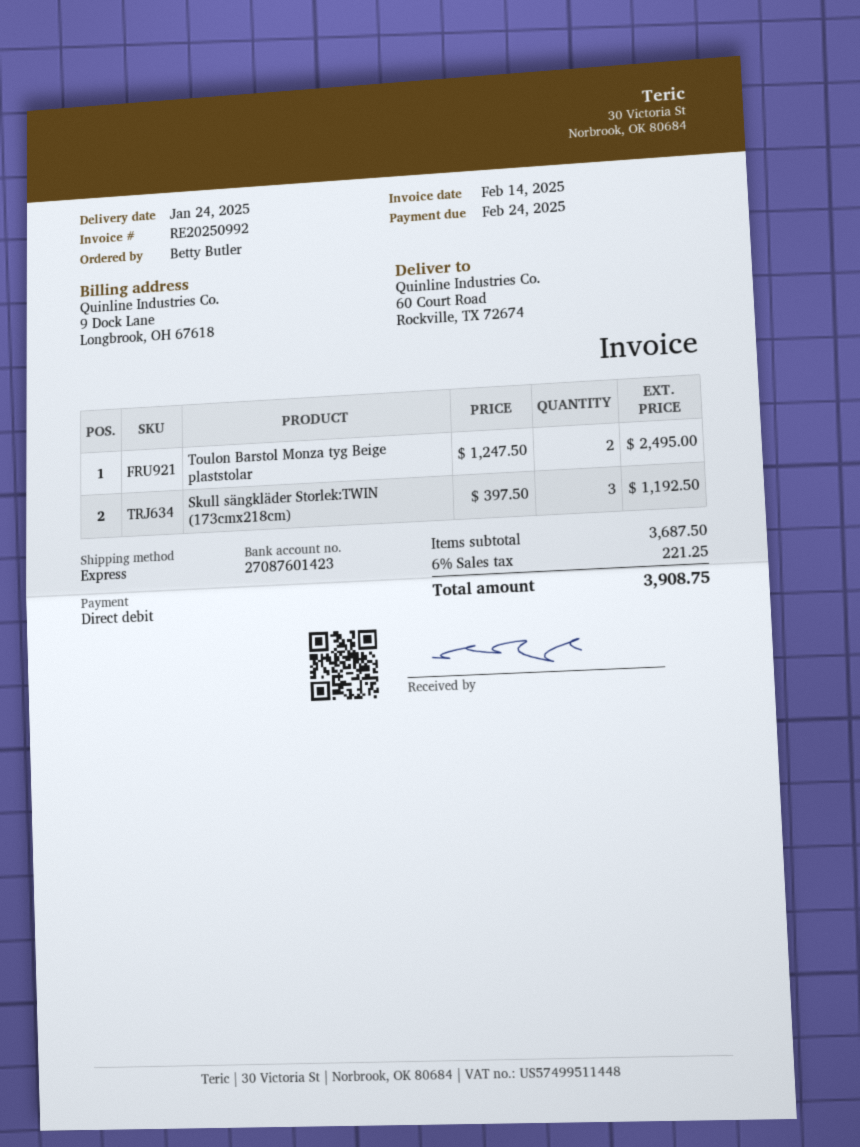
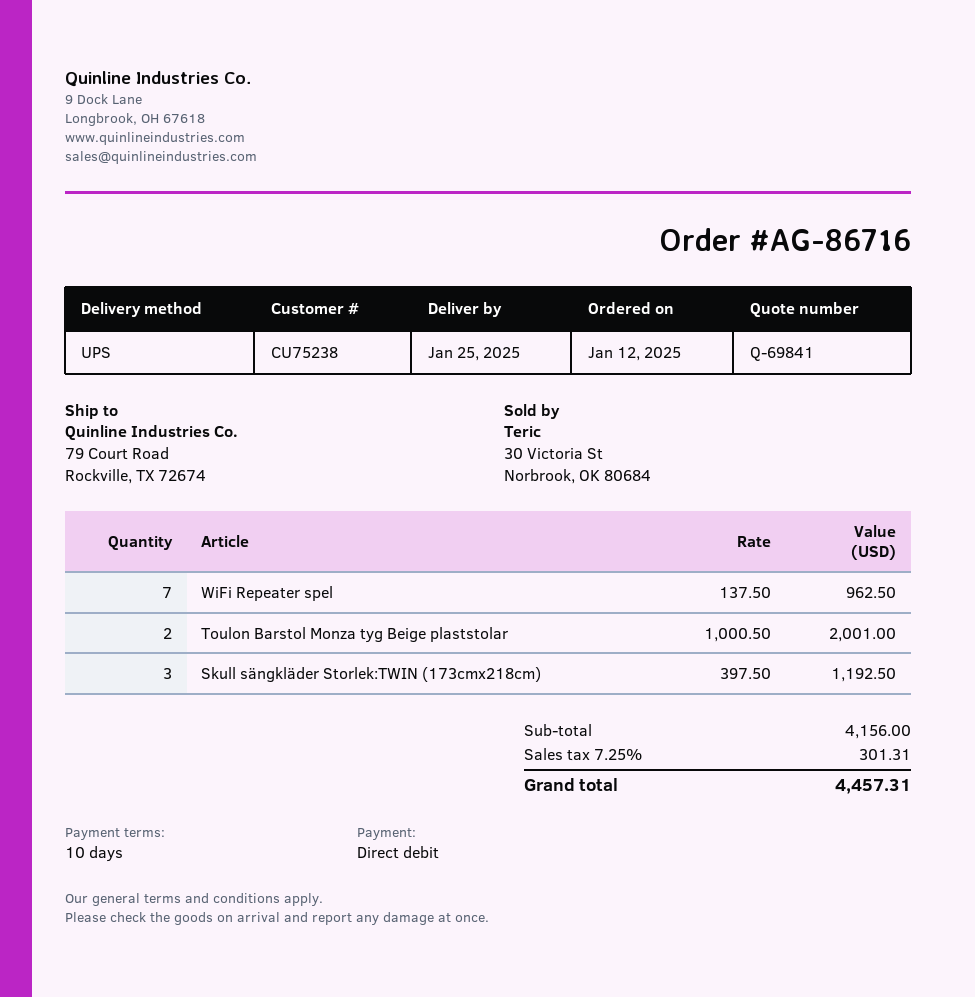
delivery date: 2025-01-24 -> 2025-01-25
shipping method: express -> UPS
ship to: 60 Court Road, Rockville, TX 72674 -> 79 Court Road, Rockville, TX 72674
Toulon Barstol Monza tyg Beige plaststolar: 2 x 1247.50 = 2495.00 -> 2 x 1000.50 = 2001.00
WiFi Repeater spel: none -> 7 x 137.50 = 962.50
subtotal: 3687.50 -> 4156.00
tax: 6% = 221.25 -> 7.25% = 301.31
total: 3908.75 -> 4457.31

